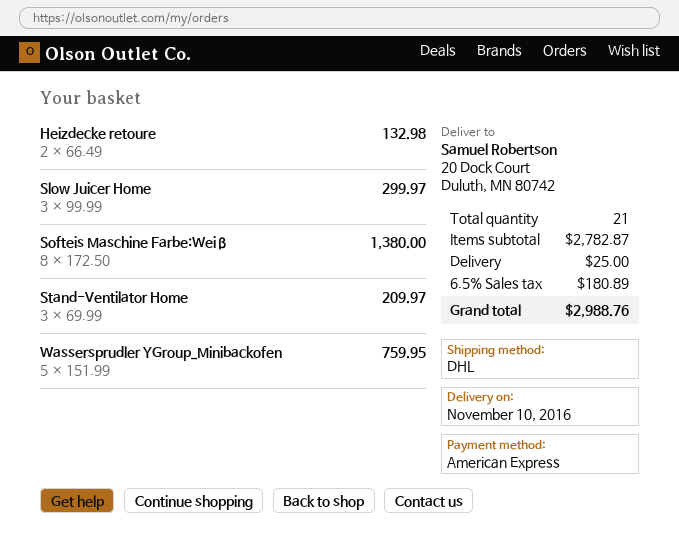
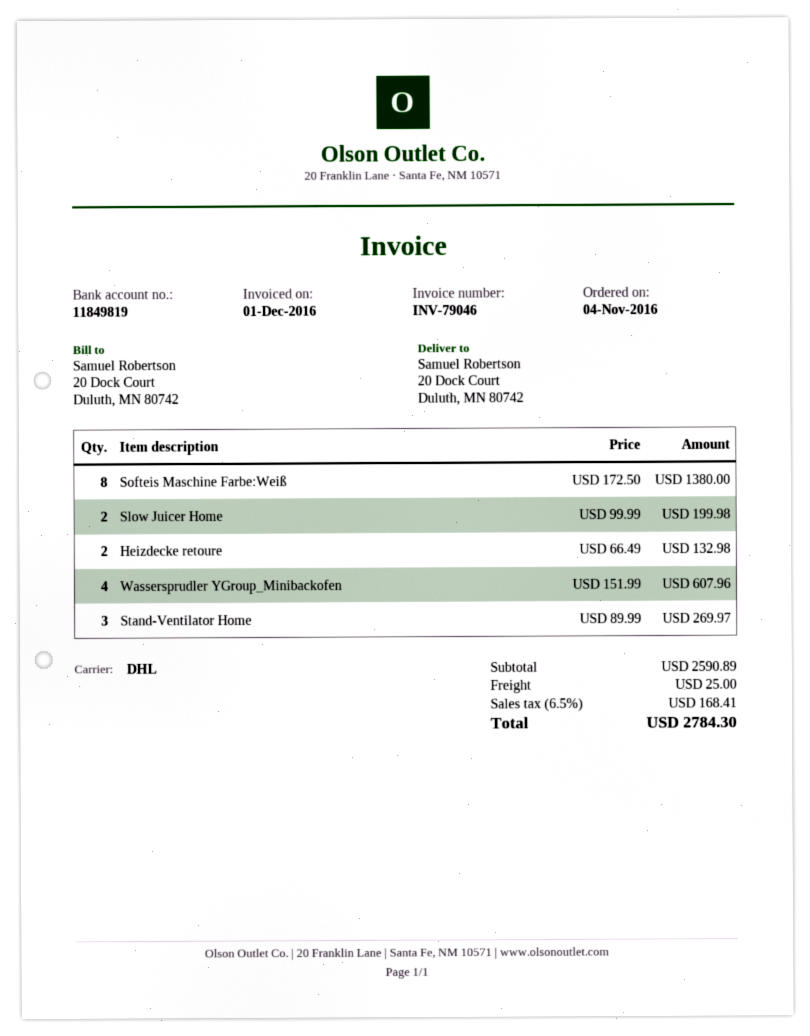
Slow Juicer Home: 3 x 99.99 = 299.97 -> 2 x 99.99 = 199.98
Stand-Ventilator Home: 3 x 69.99 = 209.97 -> 3 x 89.99 = 269.97
Wassersprudler YGroup_Minibackofen: 5 x 151.99 = 759.95 -> 4 x 151.99 = 607.96
subtotal: 2782.87 -> 2590.89
tax: 6.5% = 180.89 -> 6.5% = 168.41
total: 2988.76 -> 2784.30

